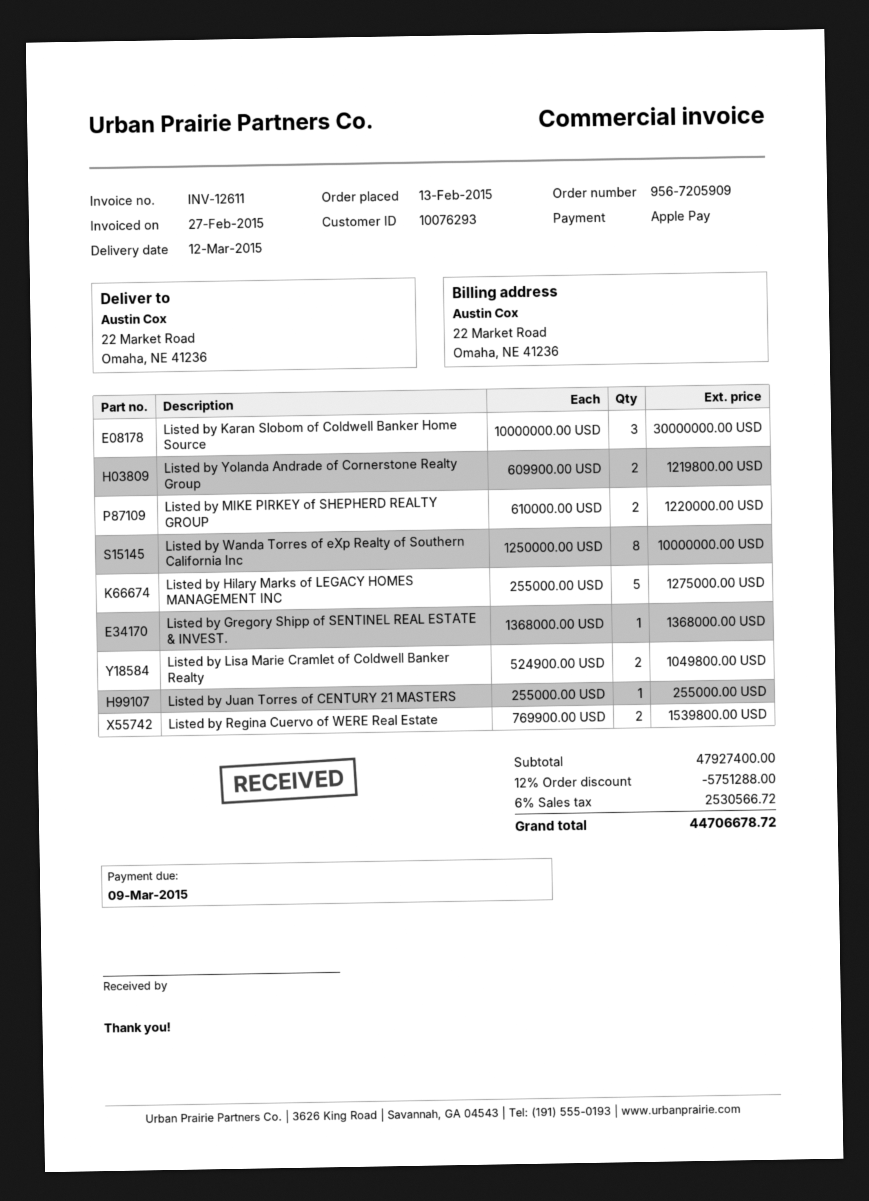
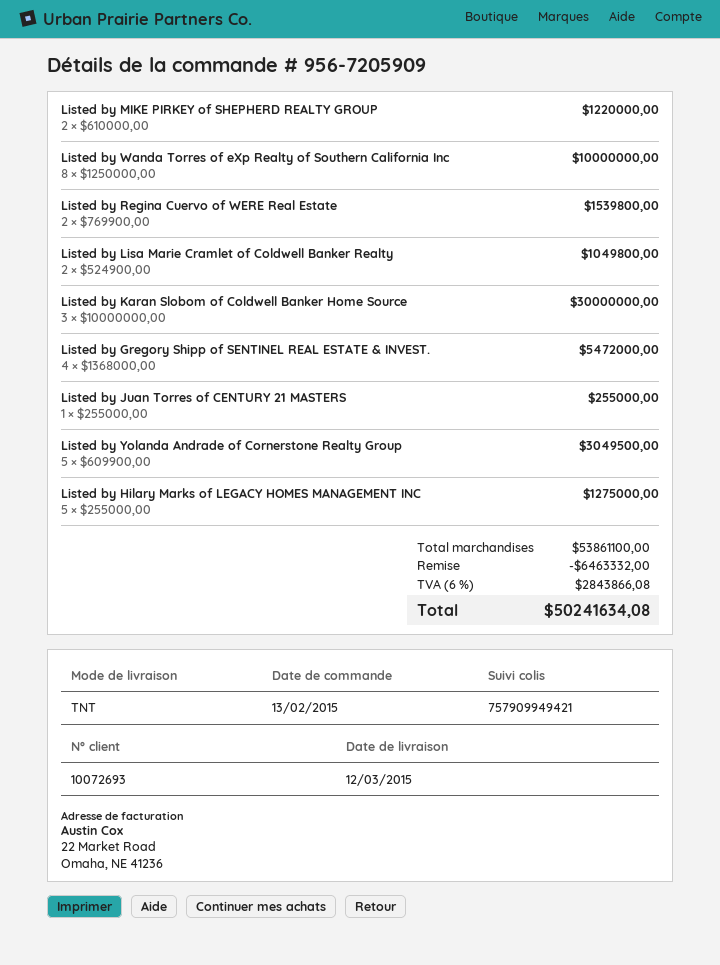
customer number: 10076293 -> 10072693
Listed by Yolanda Andrade of Cornerstone Realty Group: 2 x 609900.00 = 1219800.00 -> 5 x 609900.00 = 3049500.00
Listed by Gregory Shipp of SENTINEL REAL ESTATE & INVEST.: 1 x 1368000.00 = 1368000.00 -> 4 x 1368000.00 = 5472000.00
subtotal: 47927400.00 -> 53861100.00
discount: 5751288.00 -> 6463332.00
tax: 6% = 2530566.72 -> 6% = 2843866.08
total: 44706678.72 -> 50241634.08

